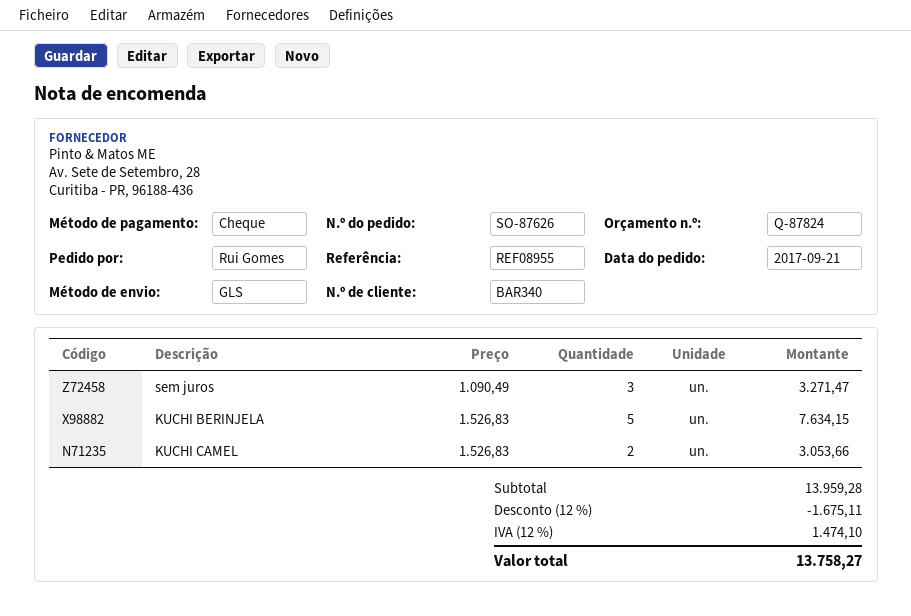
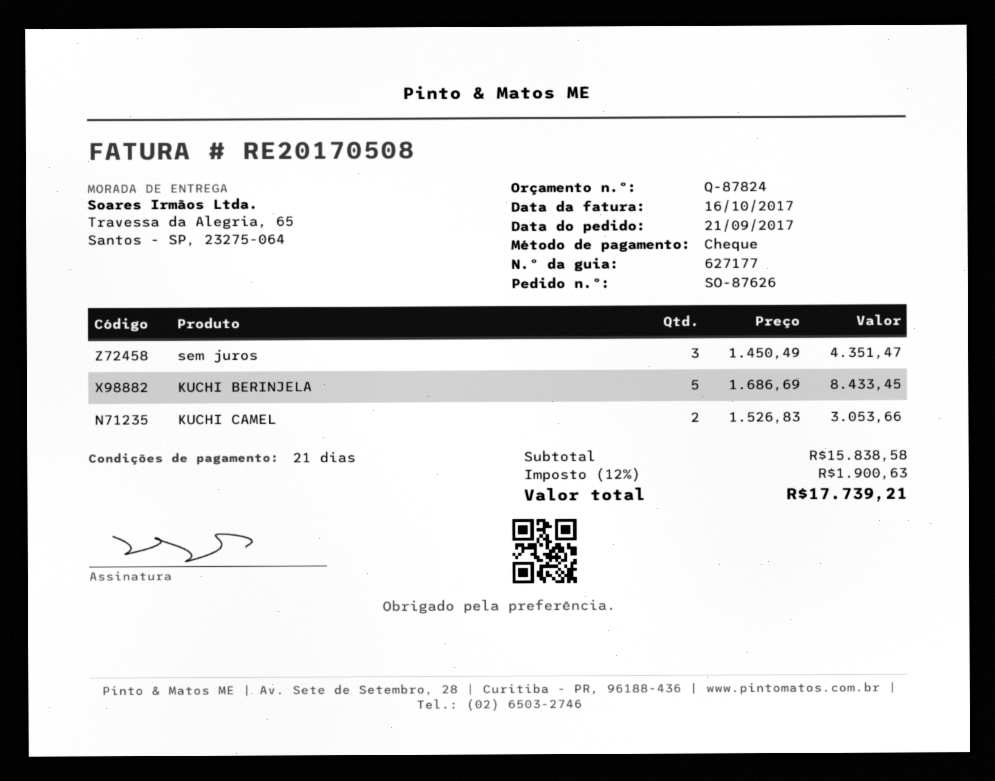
sem juros: 3 x 1090.49 = 3271.47 -> 3 x 1450.49 = 4351.47
KUCHI BERINJELA: 5 x 1526.83 = 7634.15 -> 5 x 1686.69 = 8433.45
subtotal: 13959.28 -> 15838.58
discount: 12% = 1675.11 -> none
tax: 12% = 1474.10 -> 12% = 1900.63
total: 13758.27 -> 17739.21

